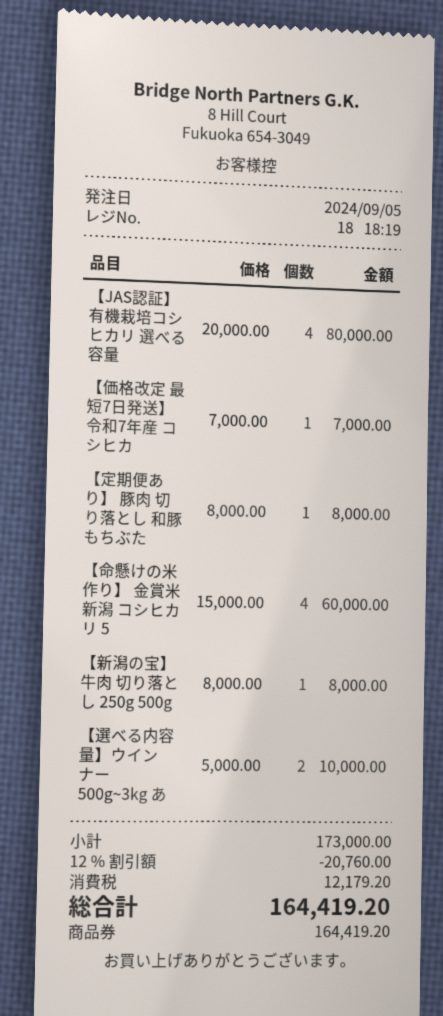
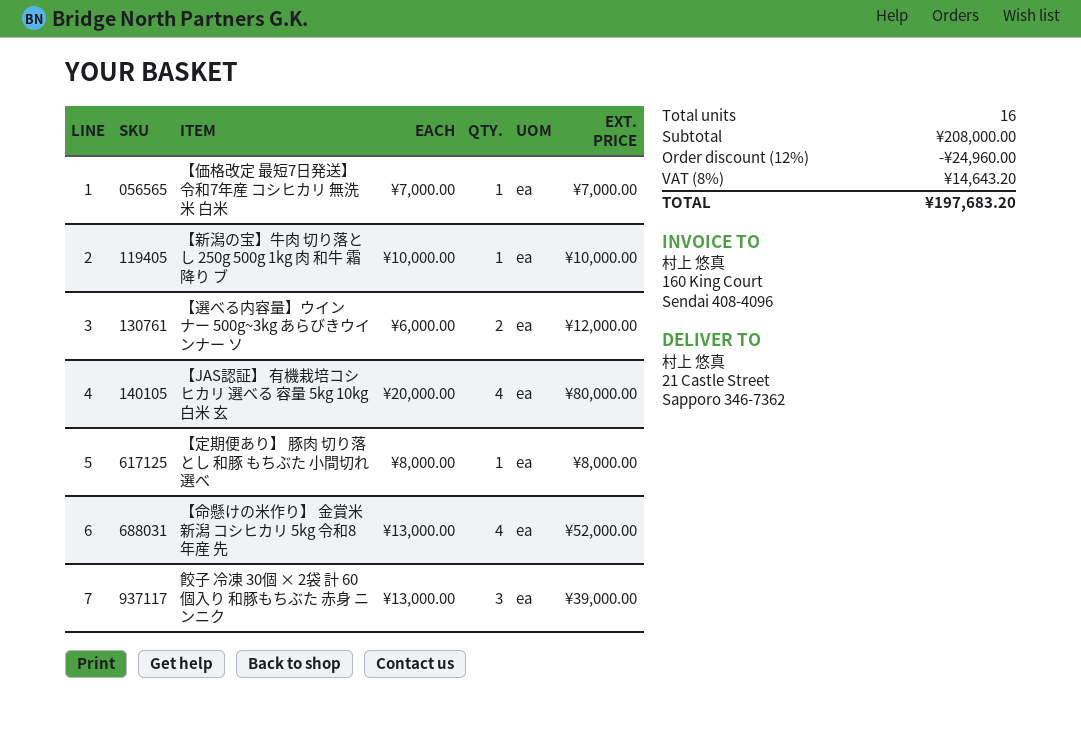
【命懸けの米作り】 金賞米 新潟 コシヒカリ 5: 4 x 15000.00 = 60000.00 -> 4 x 13000.00 = 52000.00
【新潟の宝】牛肉 切り落とし 250g 500g: 1 x 8000.00 = 8000.00 -> 1 x 10000.00 = 10000.00
【選べる内容量】ウインナー 500g~3kg あ: 2 x 5000.00 = 10000.00 -> 2 x 6000.00 = 12000.00
餃子 冷凍 30個 × 2袋 計 60個入り 和豚もちぶた 赤身 ニンニク: none -> 3 x 13000.00 = 39000.00
subtotal: 173000.00 -> 208000.00
discount: 12% = 20760.00 -> 12% = 24960.00
tax: 12179.20 -> 14643.20
total: 164419.20 -> 197683.20

